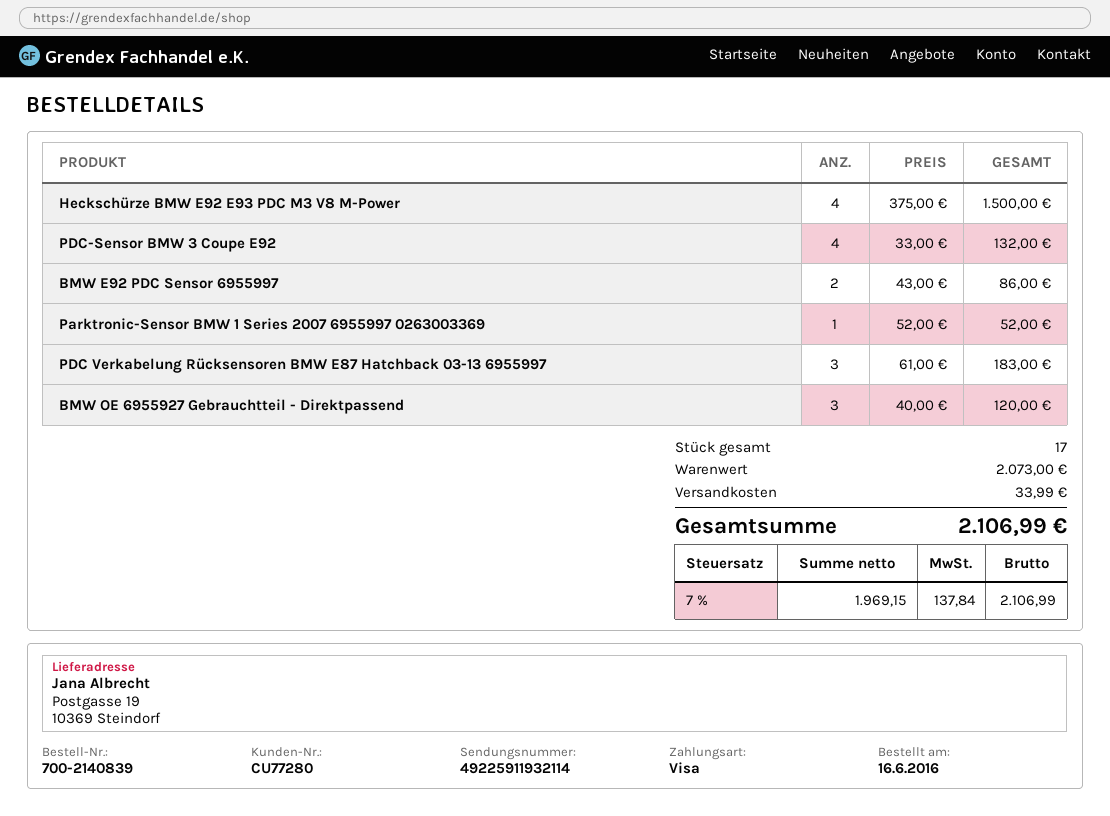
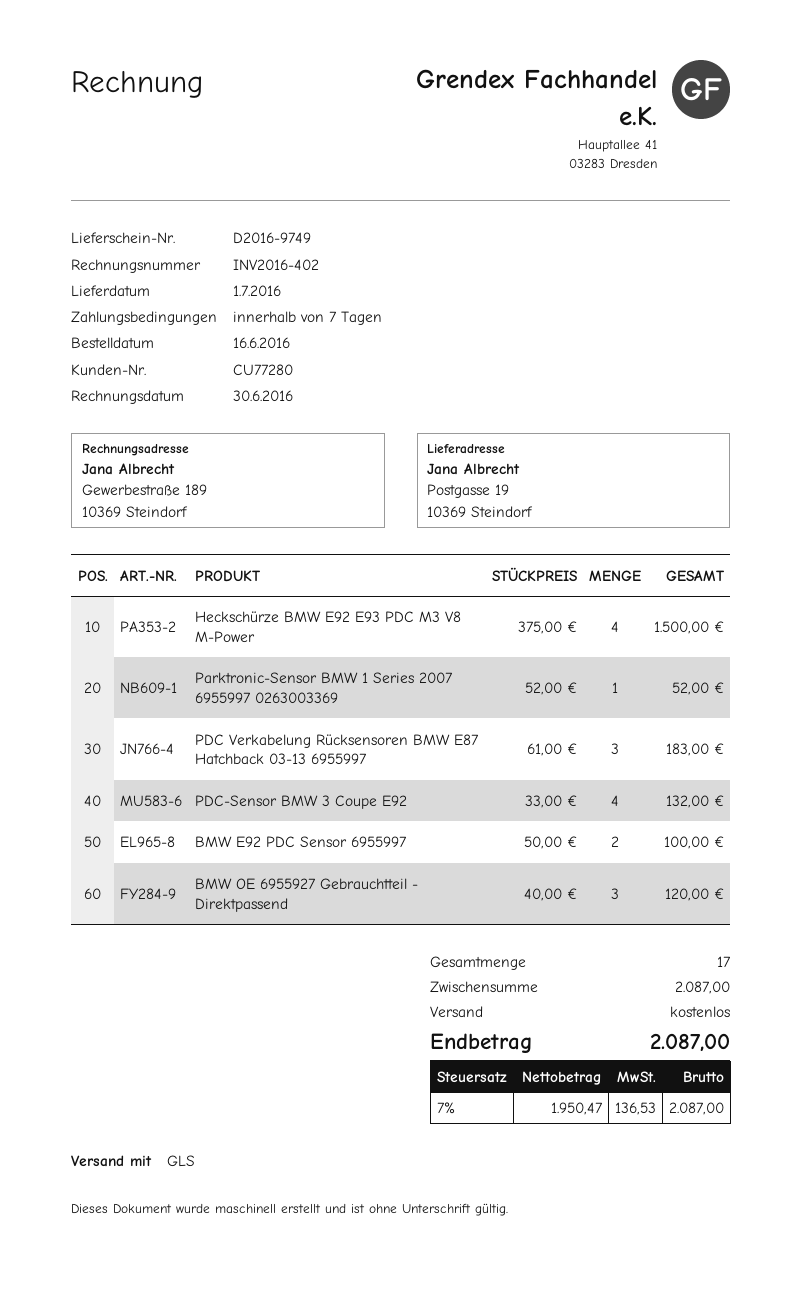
BMW E92 PDC Sensor 6955997: 2 x 43.00 = 86.00 -> 2 x 50.00 = 100.00
subtotal: 2073.00 -> 2087.00
shipping: 33.99 -> 0.00
net: 1969.15 -> 1950.47
tax: 7% = 137.84 -> 7% = 136.53
total: 2106.99 -> 2087.00

